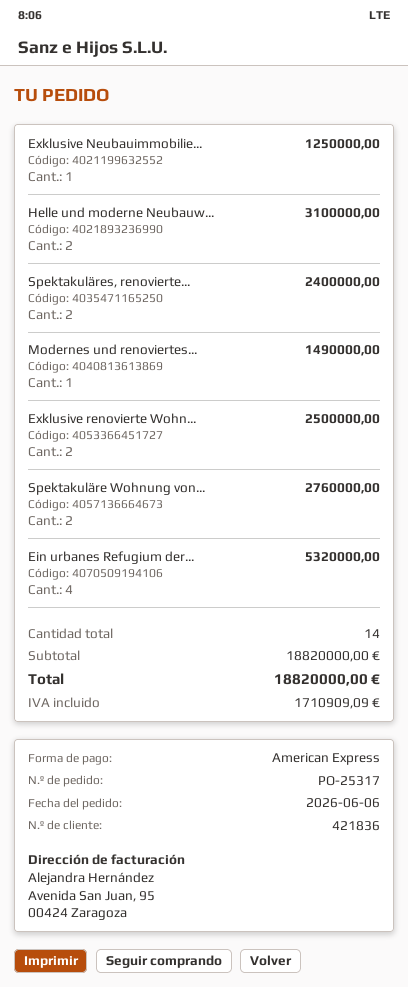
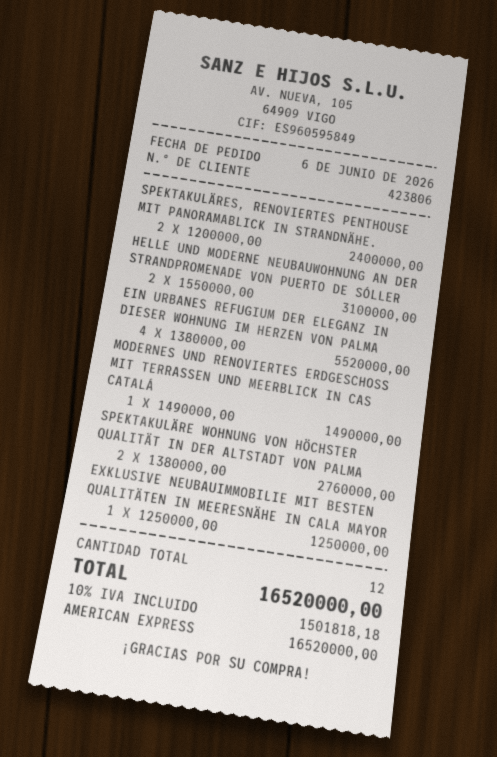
customer number: 421836 -> 423806
Exklusive renovierte Wohn...: 2 for 2500000.00 -> none
Ein urbanes Refugium der...: 4 for 5320000.00 -> 4 for 5520000.00
total quantity: 14 -> 12
tax: 1710909.09 -> 1501818.18
total: 18820000.00 -> 16520000.00

